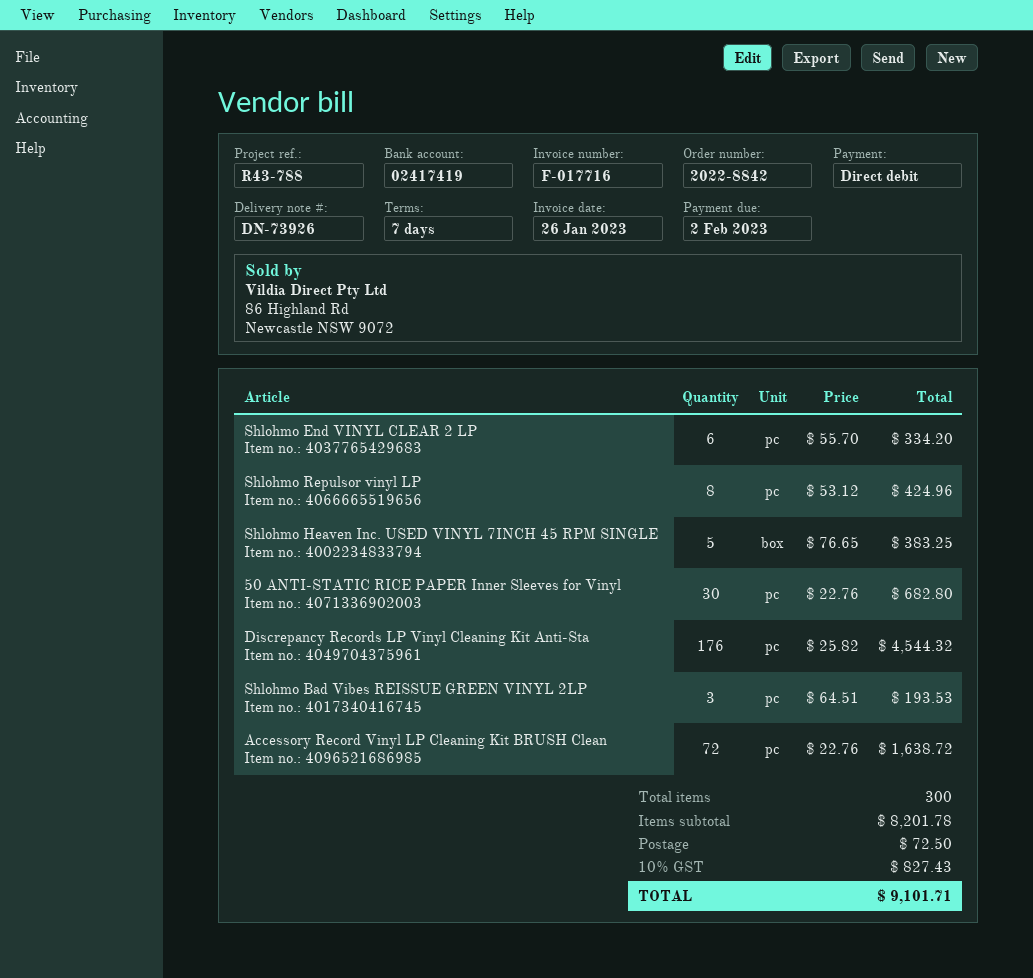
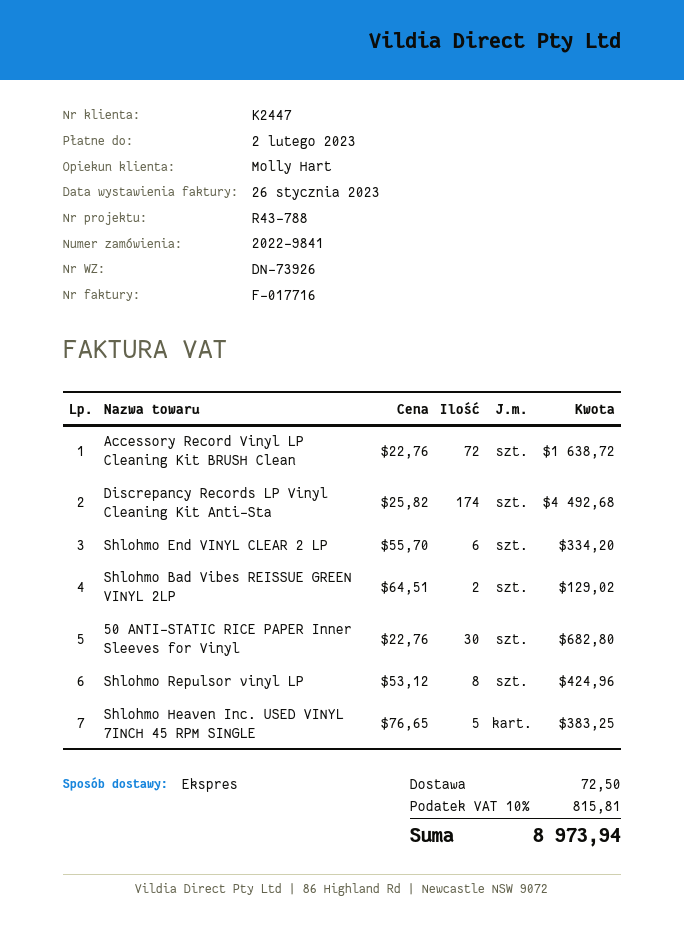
order number: 2022-8842 -> 2022-9841
Discrepancy Records LP Vinyl Cleaning Kit Anti-Sta: 176 x 25.82 = 4544.32 -> 174 x 25.82 = 4492.68
Shlohmo Bad Vibes REISSUE GREEN VINYL 2LP: 3 x 64.51 = 193.53 -> 2 x 64.51 = 129.02
tax: 10% = 827.43 -> 10% = 815.81
total: 9101.71 -> 8973.94

